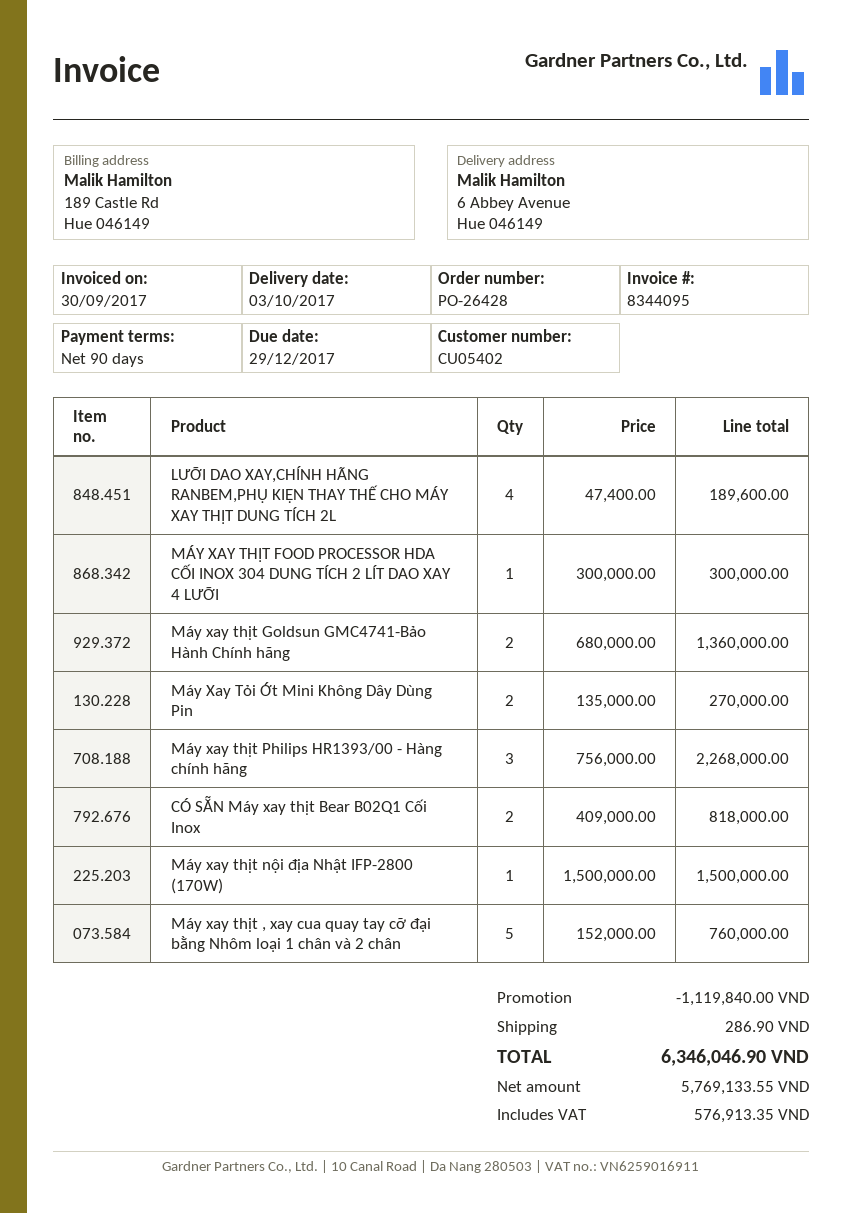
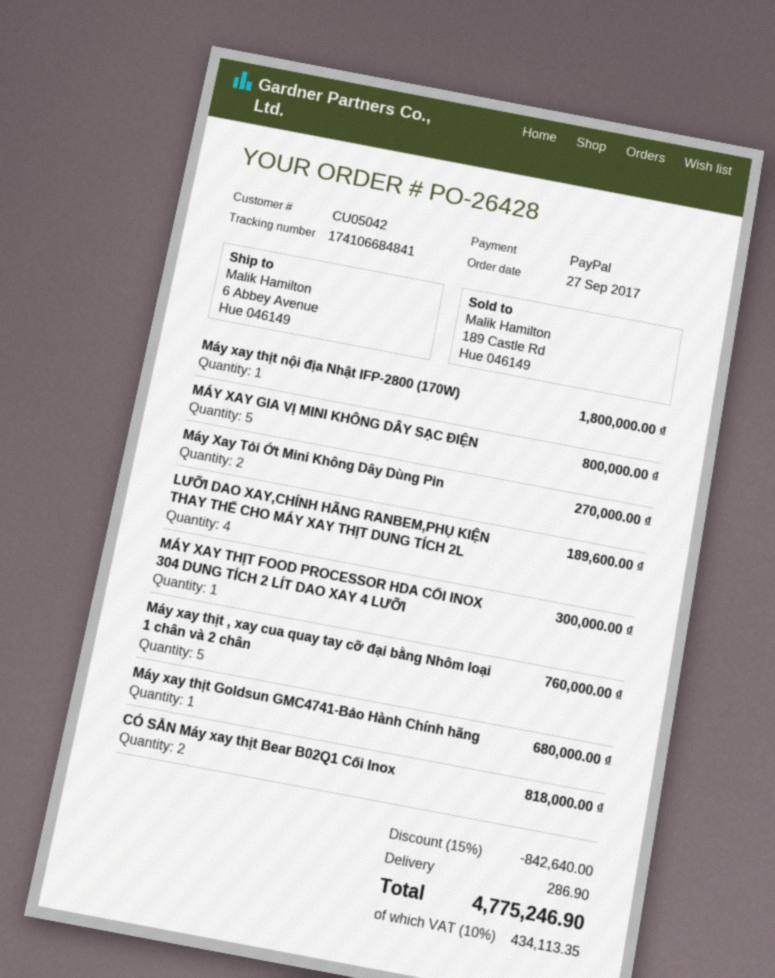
customer number: CU05402 -> CU05042
Máy xay thịt Goldsun GMC4741-Bảo Hành Chính hãng: 2 for 1360000.00 -> 1 for 680000.00
Máy xay thịt Philips HR1393/00 - Hàng chính hãng: 3 for 2268000.00 -> none
Máy xay thịt nội địa Nhật IFP-2800 (170W): 1 for 1500000.00 -> 1 for 1800000.00
MÁY XAY GIA VỊ MINI KHÔNG DÂY SẠC ĐIỆN: none -> 5 for 800000.00
discount: 1119840.00 -> 842640.00
tax: 576913.35 -> 434113.35
total: 6346046.90 -> 4775246.90

